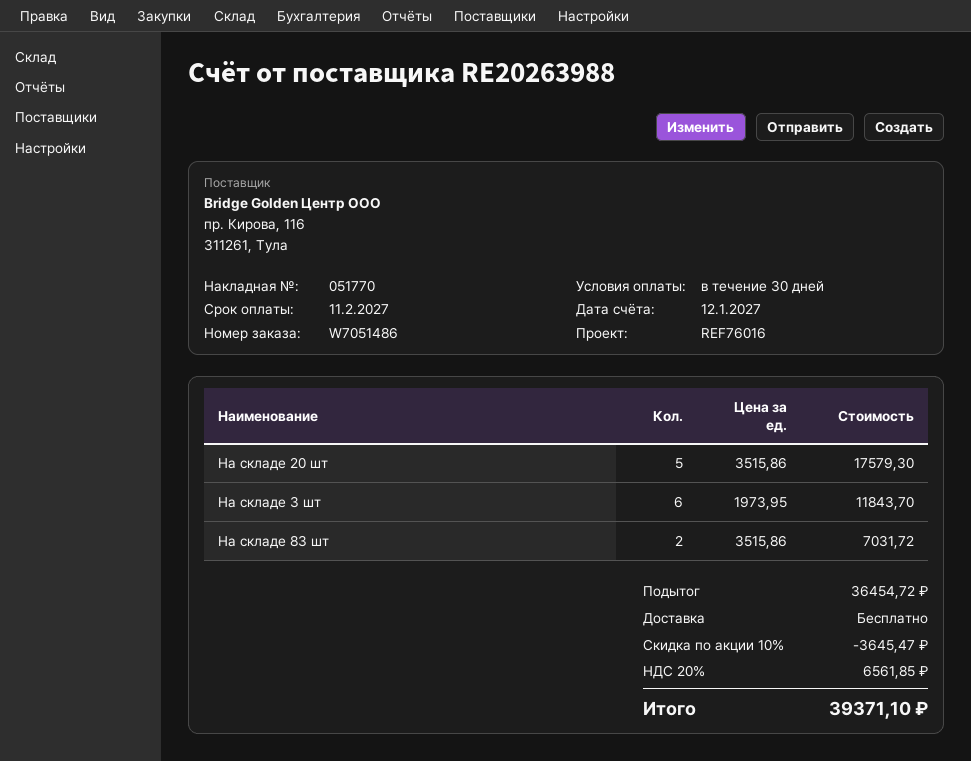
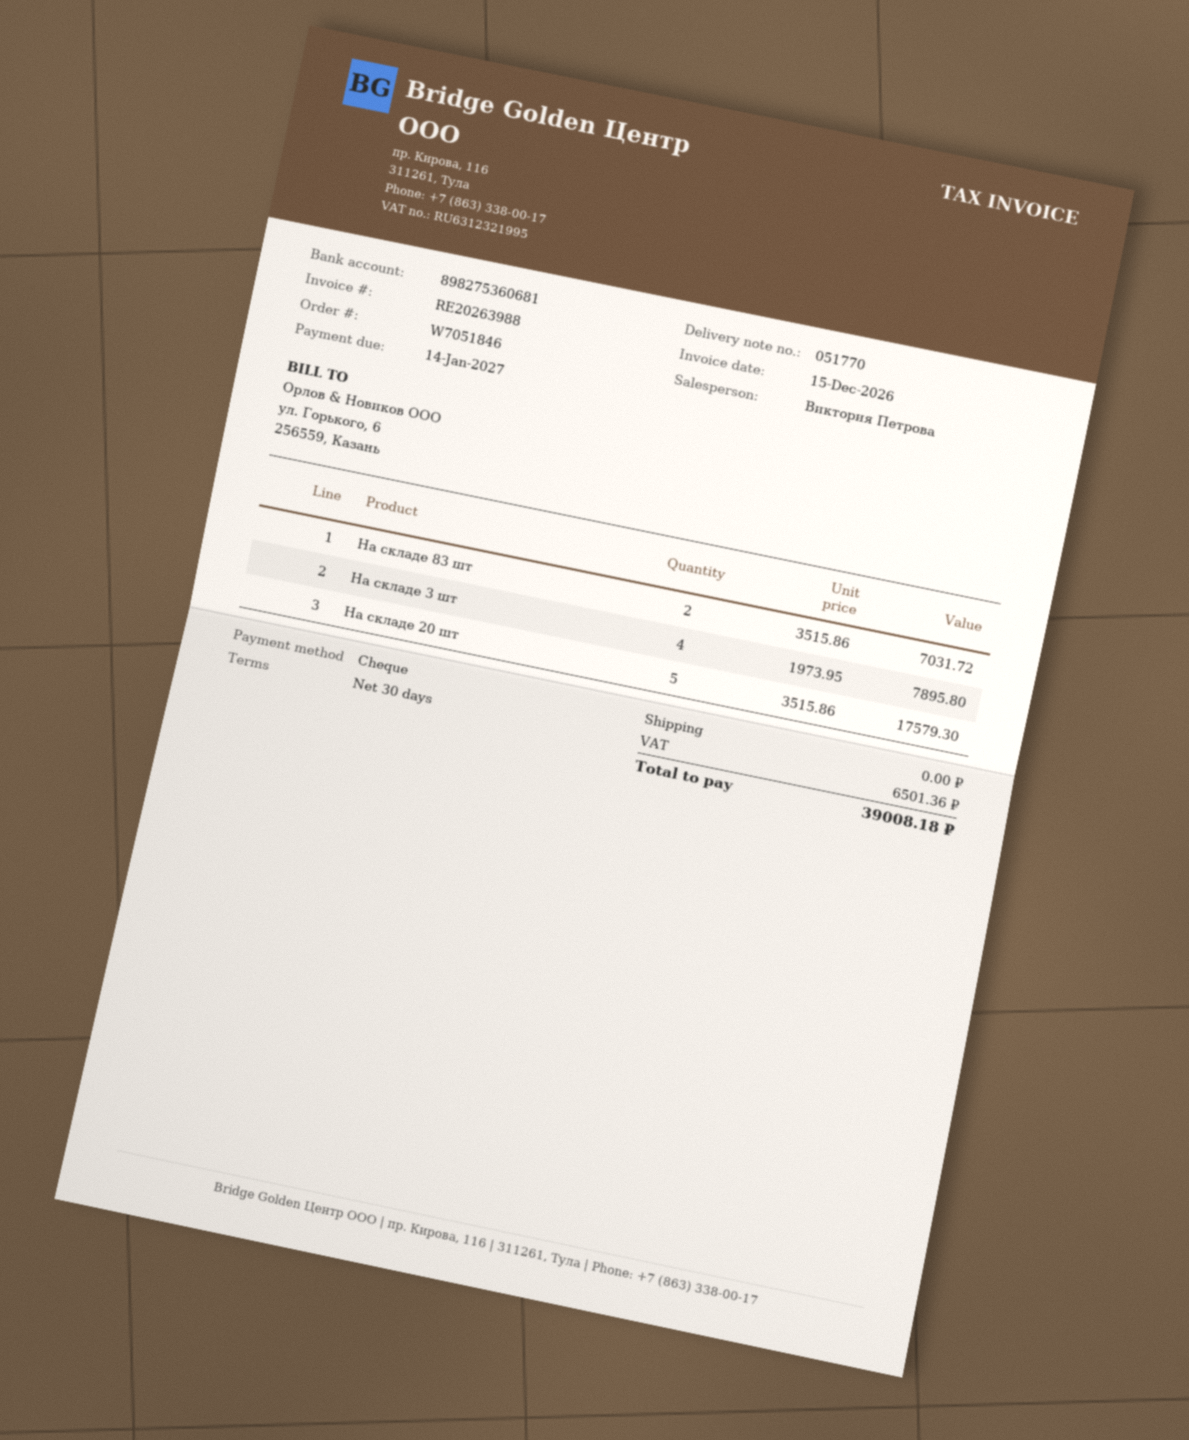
order number: W7051486 -> W7051846
invoice date: 2027-01-12 -> 2026-12-15
due date: 2027-02-11 -> 2027-01-14
На складе 3 шт: 6 x 1973.95 = 11843.70 -> 4 x 1973.95 = 7895.80
discount: 10% = 3645.47 -> none
tax: 6561.85 -> 6501.36
total: 39371.10 -> 39008.18

